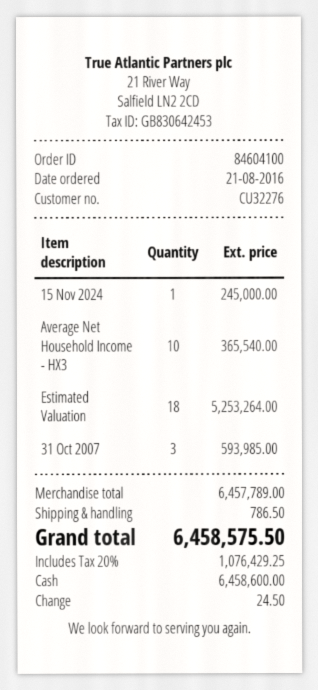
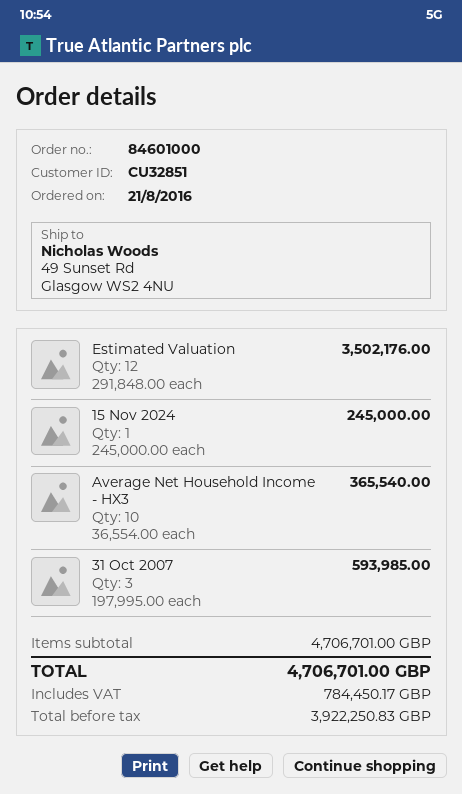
order number: 84604100 -> 84601000
customer number: CU32276 -> CU32851
Estimated Valuation: 18 for 5253264.00 -> 12 for 3502176.00
subtotal: 6457789.00 -> 4706701.00
shipping: 786.50 -> none
tax: 1076429.25 -> 784450.17
total: 6458575.50 -> 4706701.00

